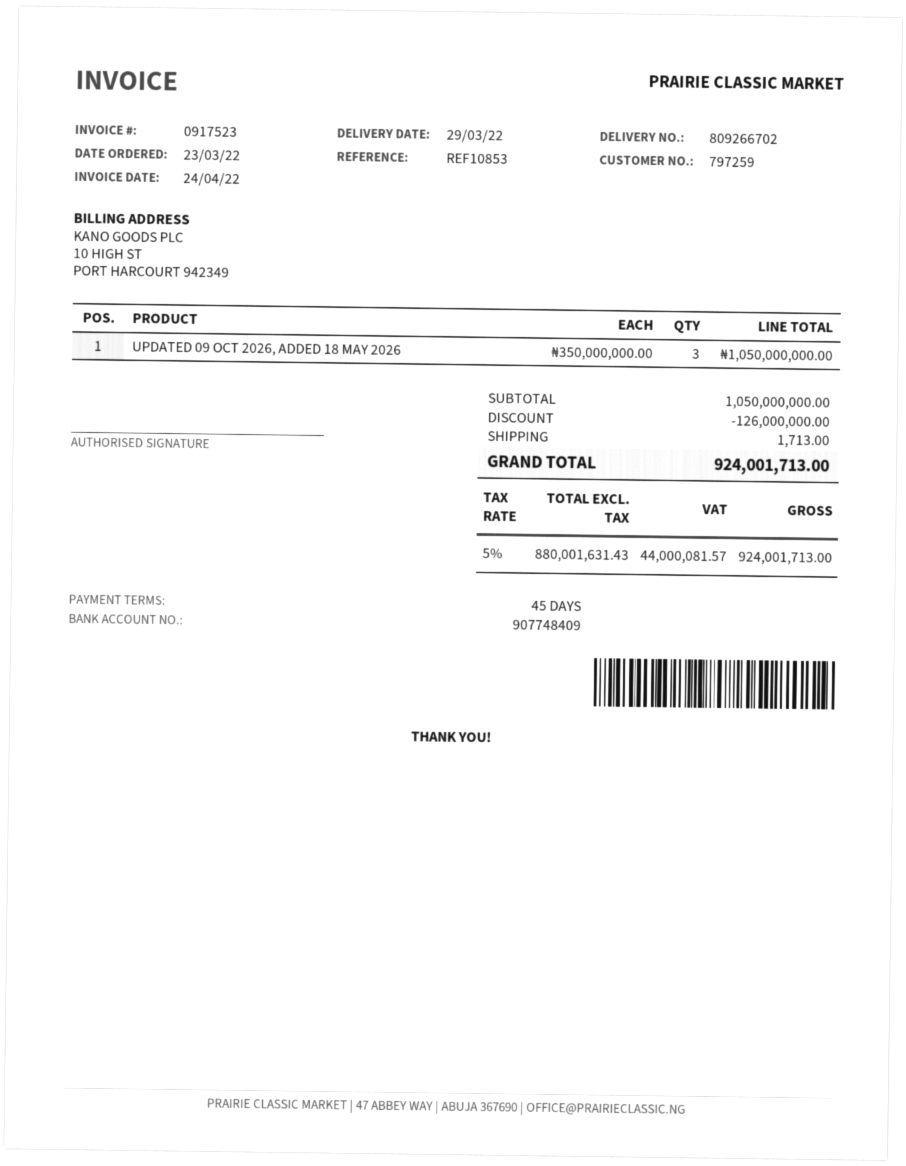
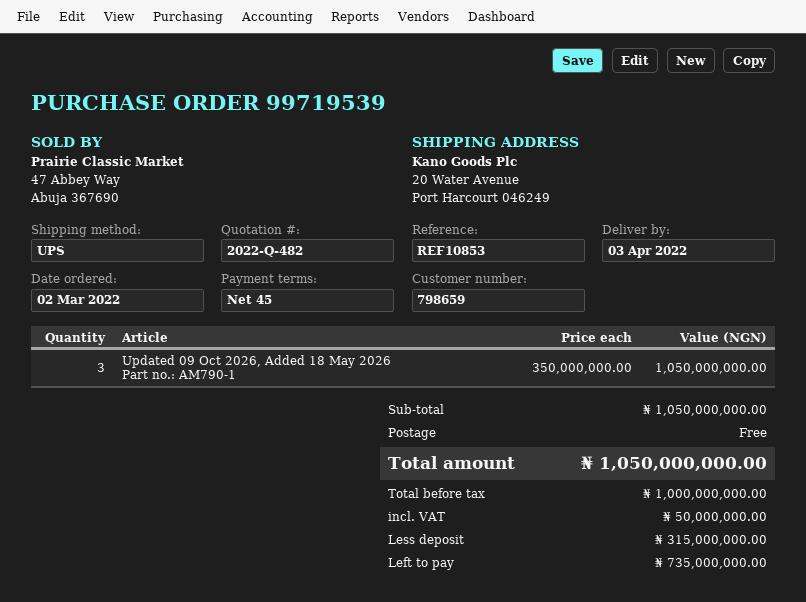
order date: 2022-03-23 -> 2022-03-02
delivery date: 2022-03-29 -> 2022-04-03
customer number: 797259 -> 798659
discount: 126000000.00 -> none
shipping: 1713.00 -> 0.00
net: 880001631.43 -> 1000000000.00
tax: 44000081.57 -> 50000000.00
total: 924001713.00 -> 1050000000.00

